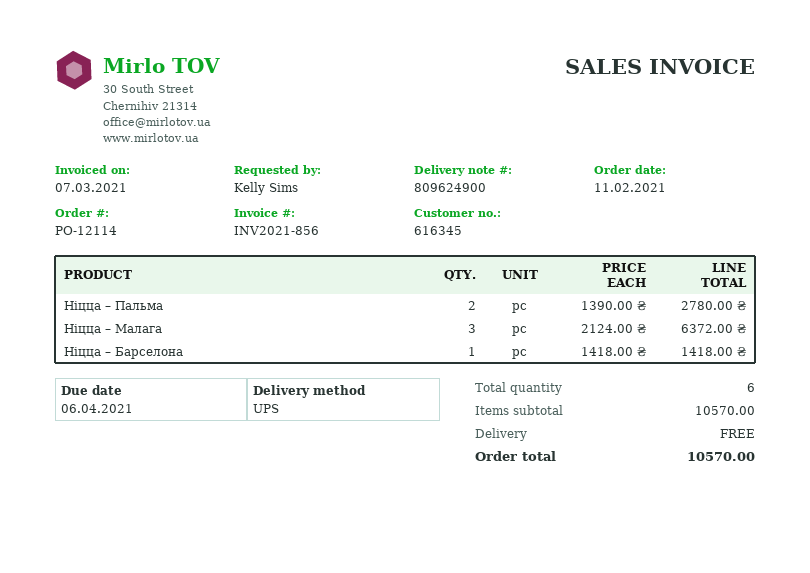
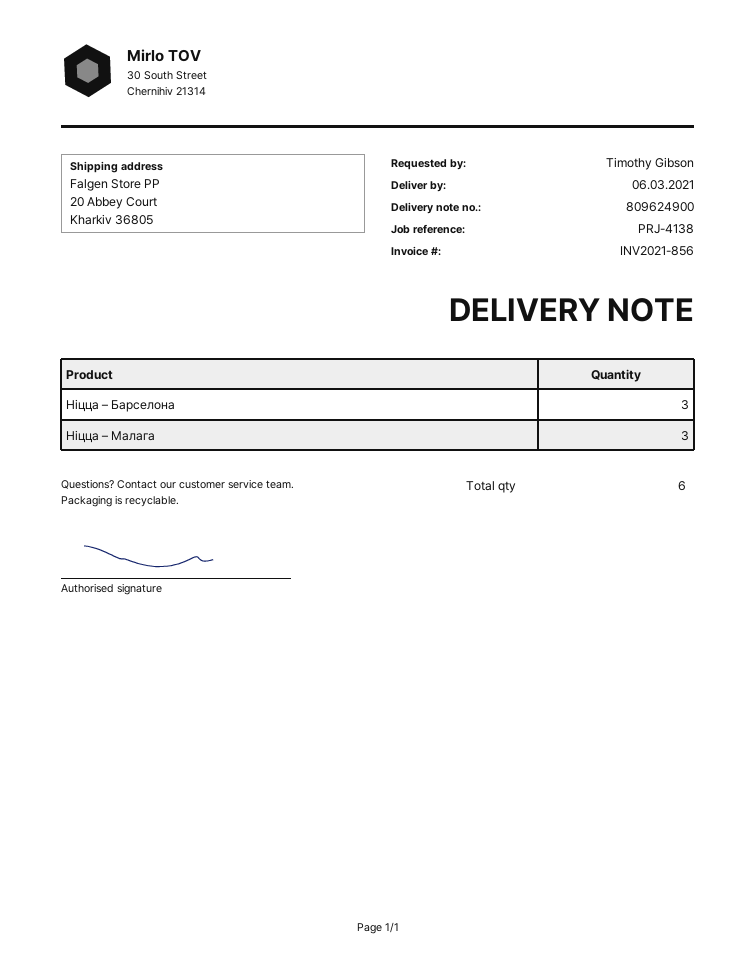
ordered by: Kelly Sims -> Timothy Gibson
Ніцца – Пальма: 2 -> none
Ніцца – Барселона: 1 -> 3

